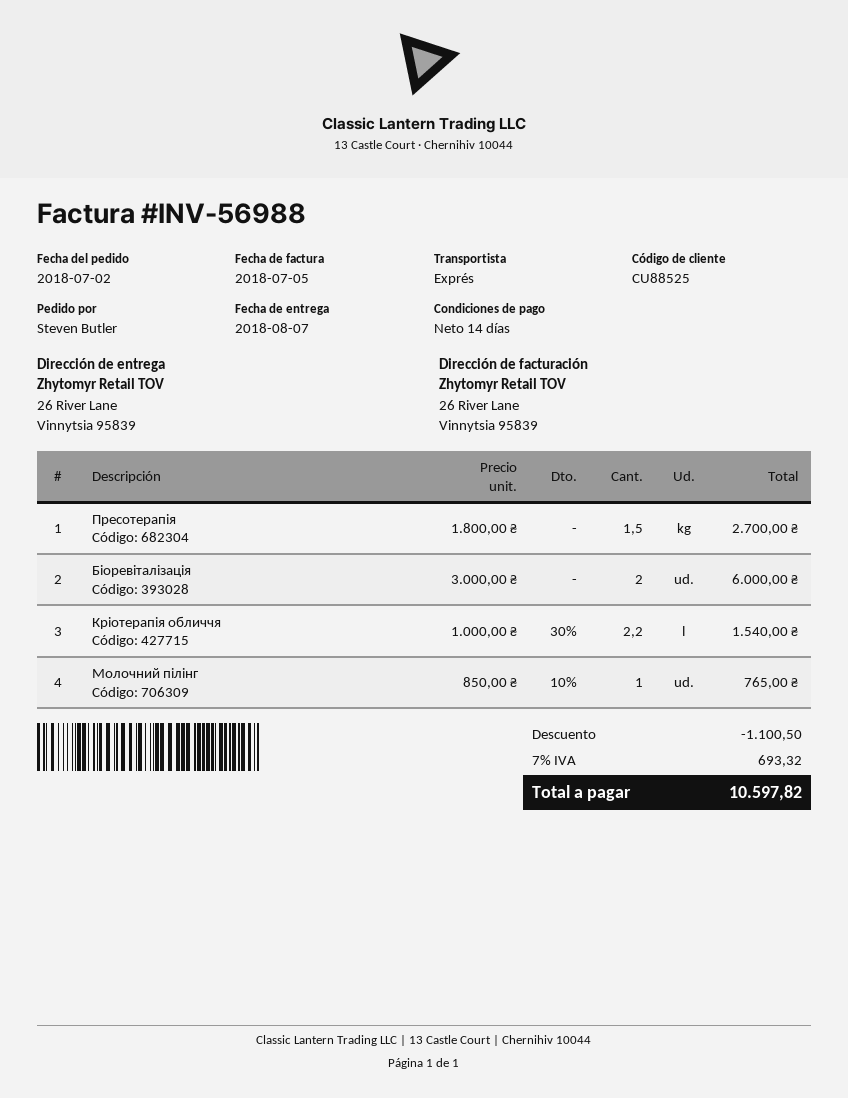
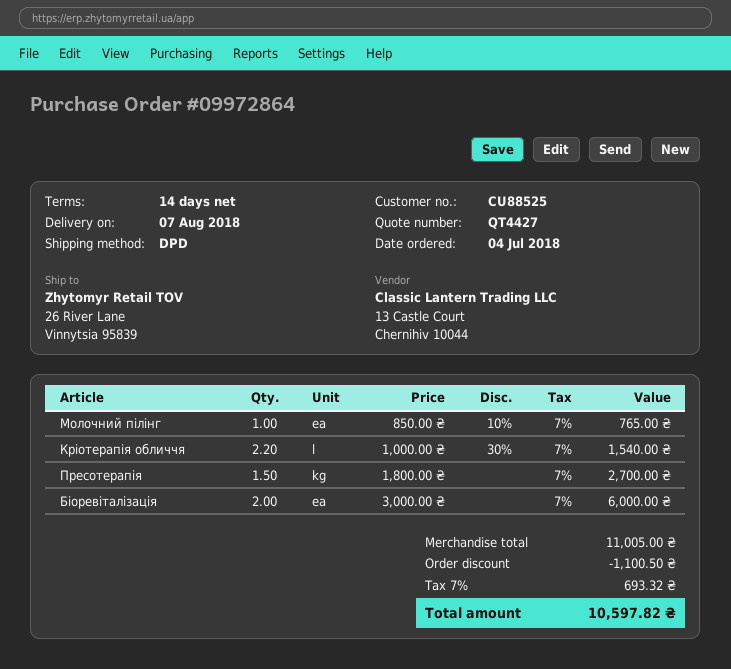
order date: 2018-07-02 -> 2018-07-04
shipping method: express -> DPD

